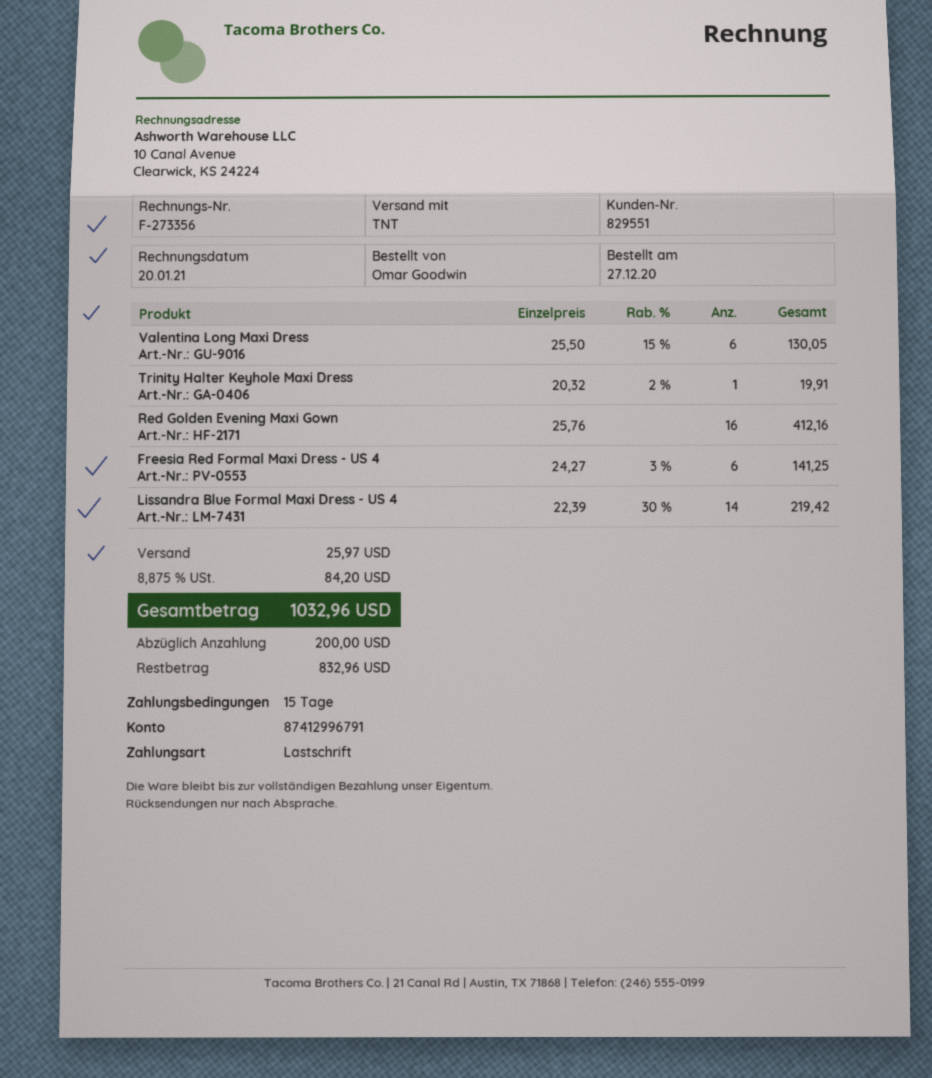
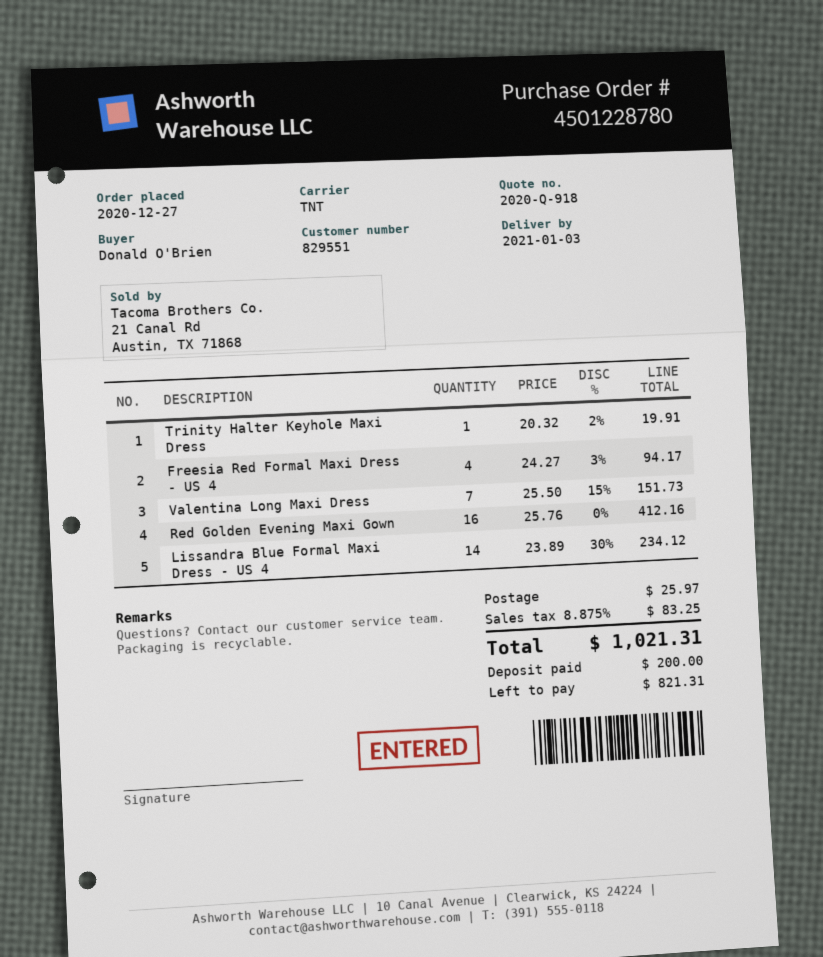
ordered by: Omar Goodwin -> Donald O'Brien
Valentina Long Maxi Dress: 6 x 25.50 - 15% = 130.05 -> 7 x 25.50 - 15% = 151.73
Freesia Red Formal Maxi Dress - US 4: 6 x 24.27 - 3% = 141.25 -> 4 x 24.27 - 3% = 94.17
Lissandra Blue Formal Maxi Dress - US 4: 14 x 22.39 - 30% = 219.42 -> 14 x 23.89 - 30% = 234.12
tax: 8.875% = 84.20 -> 8.875% = 83.25
total: 1032.96 -> 1021.31
balance: 832.96 -> 821.31

